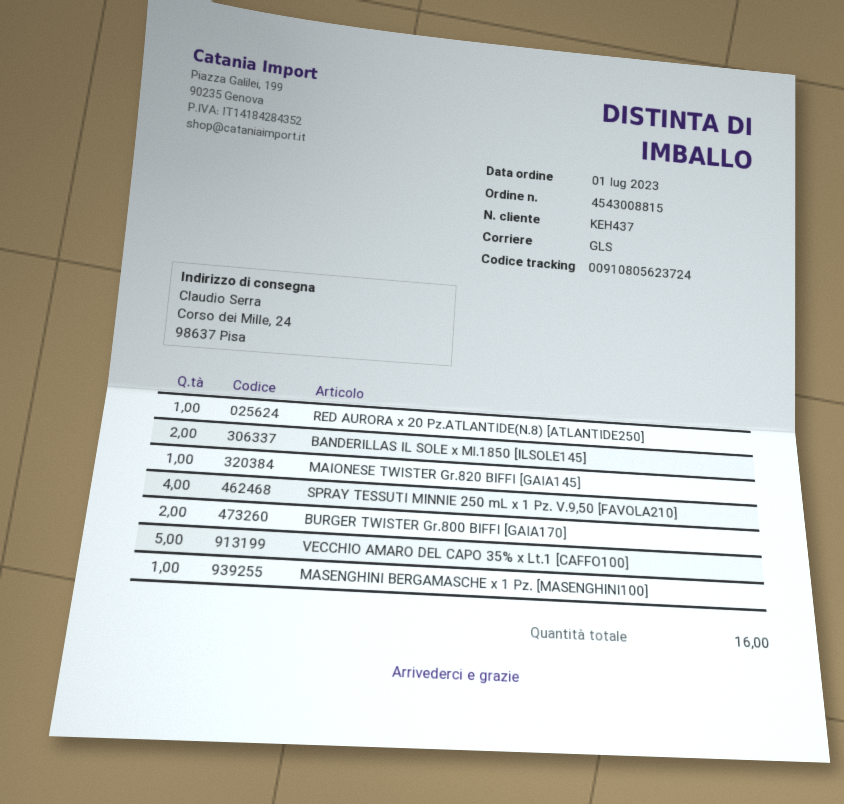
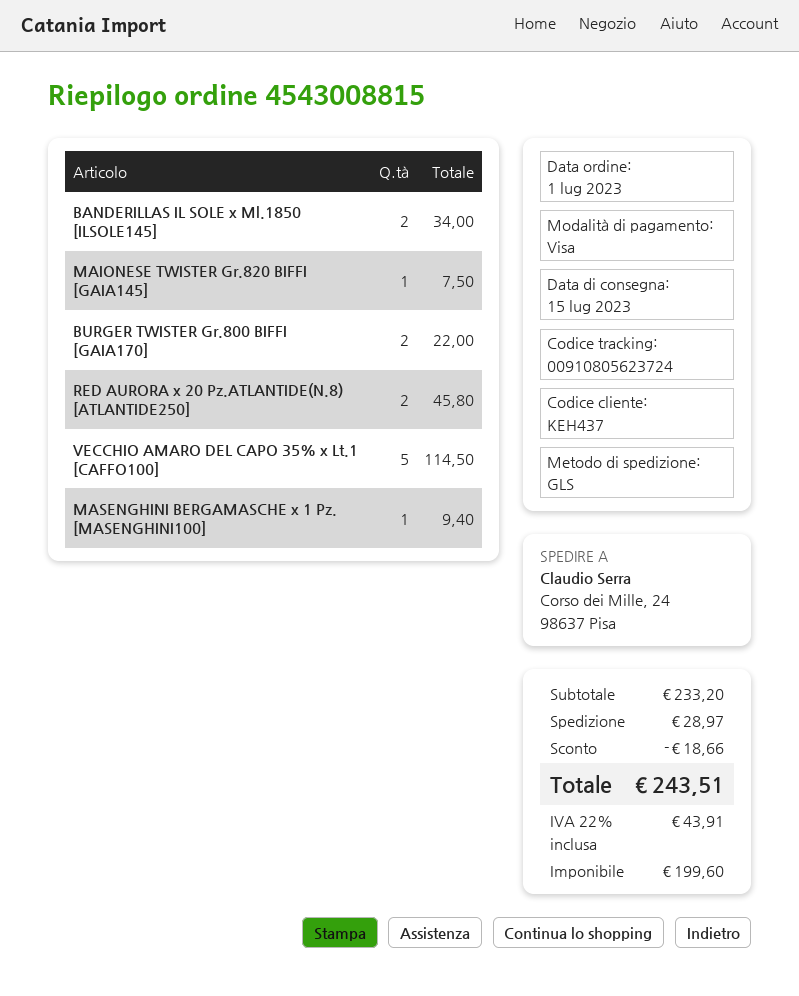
RED AURORA x 20 Pz.ATLANTIDE(N.8) [ATLANTIDE250]: 1 -> 2
SPRAY TESSUTI MINNIE 250 mL x 1 Pz. V.9,50 [FAVOLA210]: 4 -> none

